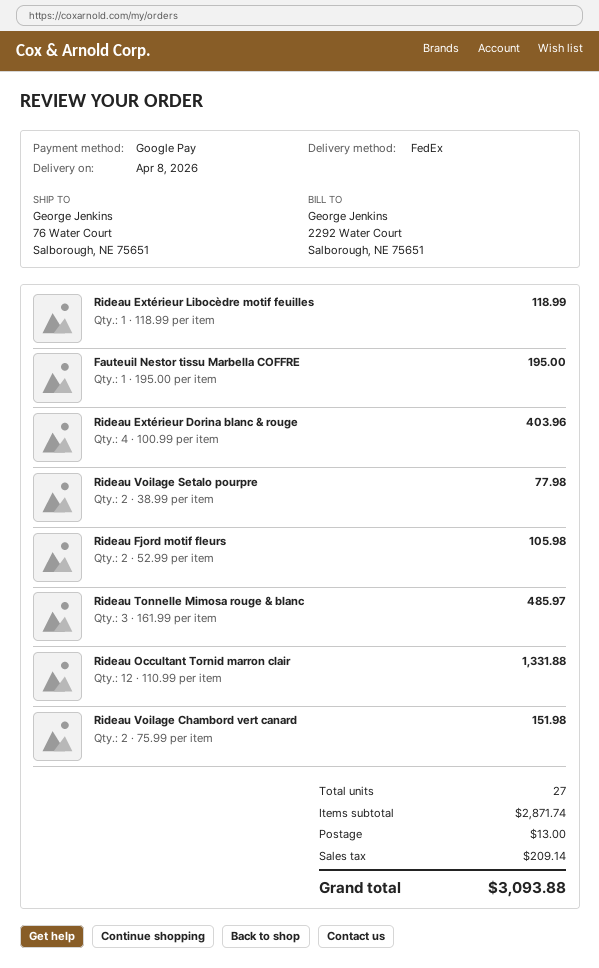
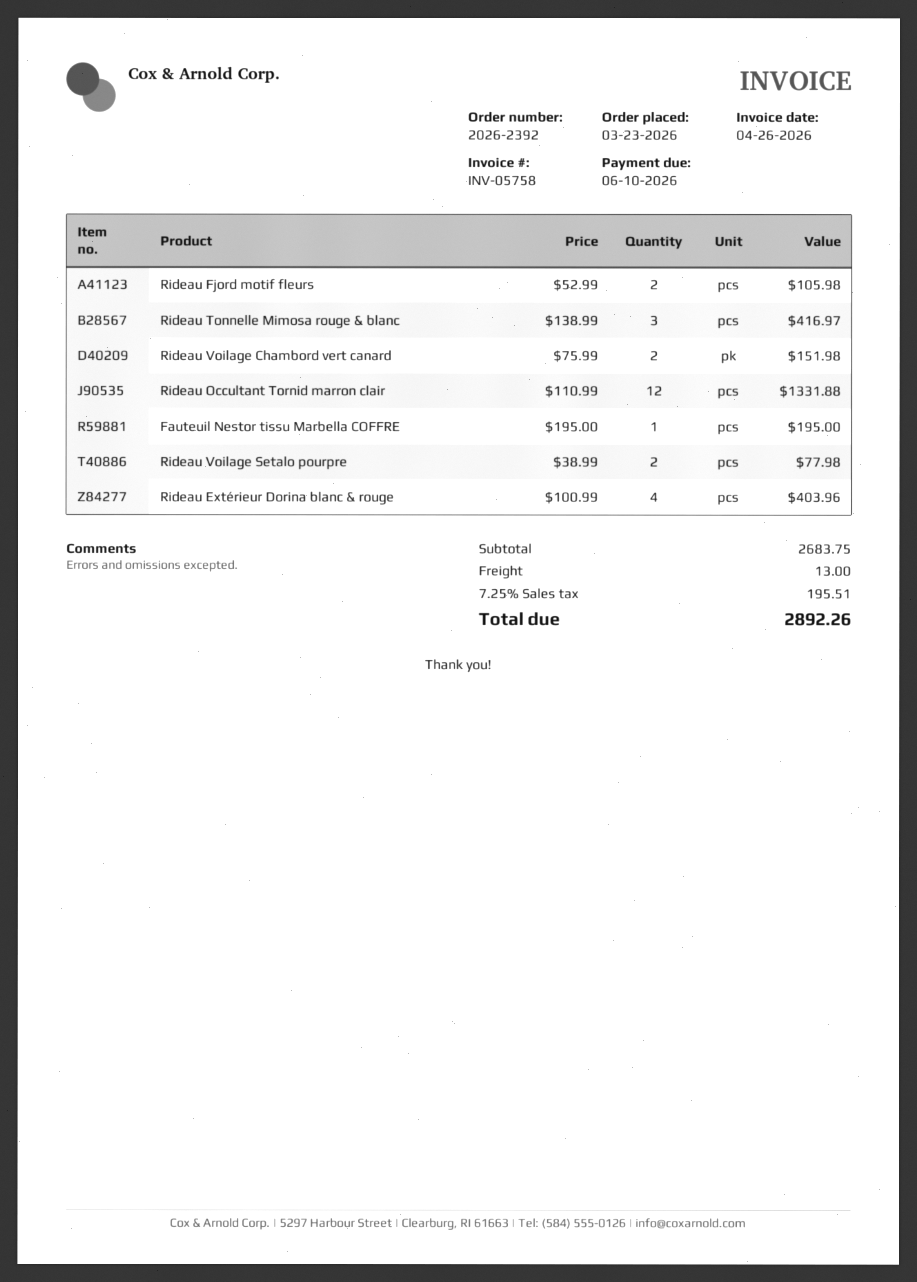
Rideau Extérieur Libocèdre motif feuilles: 1 x 118.99 = 118.99 -> none
Rideau Tonnelle Mimosa rouge & blanc: 3 x 161.99 = 485.97 -> 3 x 138.99 = 416.97
subtotal: 2871.74 -> 2683.75
tax: 209.14 -> 195.51
total: 3093.88 -> 2892.26

